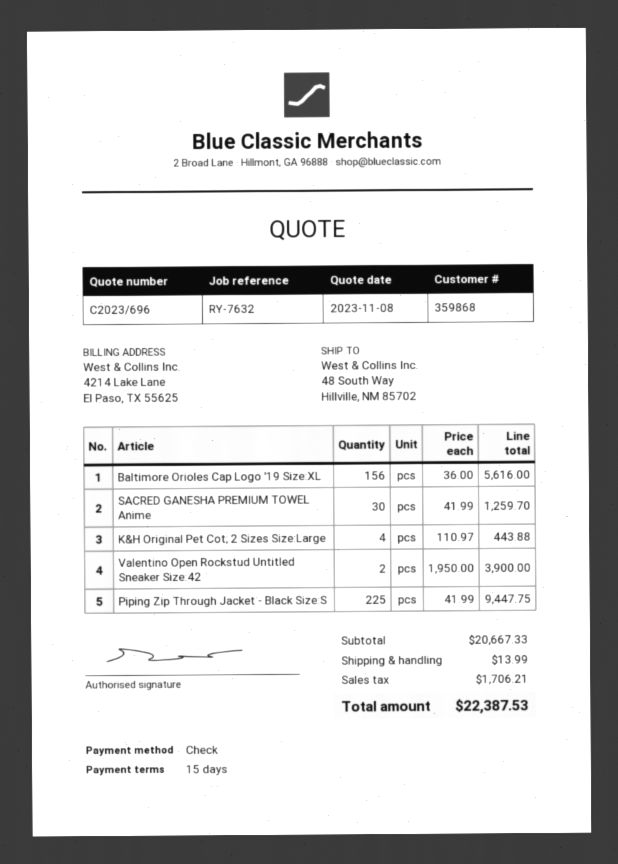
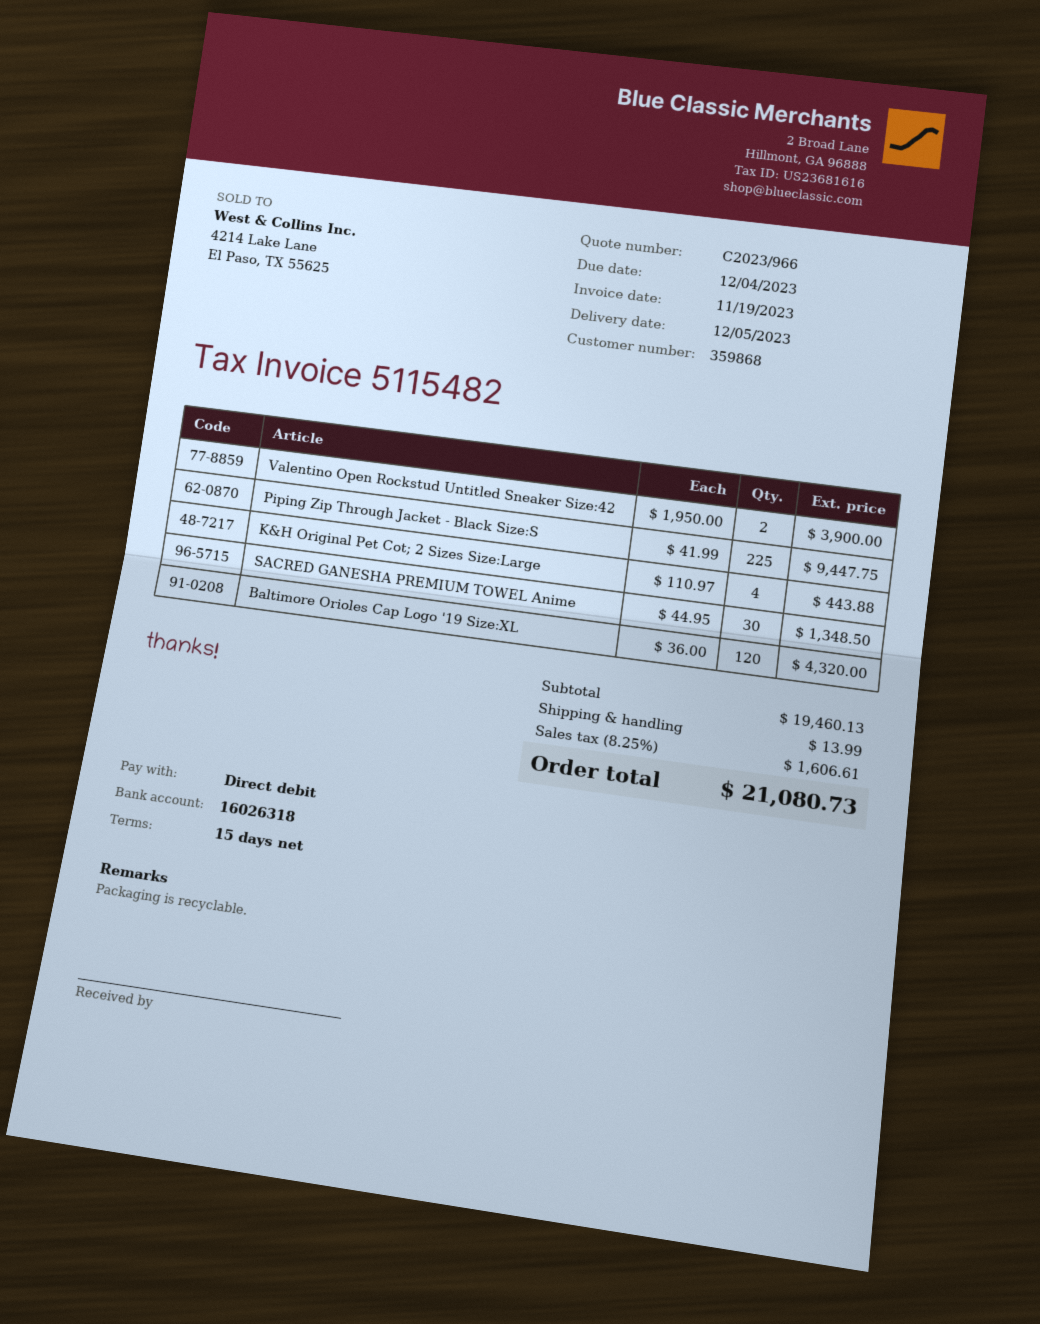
quote number: C2023/696 -> C2023/966
payment method: cheque -> direct debit
Baltimore Orioles Cap Logo '19 Size:XL: 156 x 36.00 = 5616.00 -> 120 x 36.00 = 4320.00
SACRED GANESHA PREMIUM TOWEL Anime: 30 x 41.99 = 1259.70 -> 30 x 44.95 = 1348.50
subtotal: 20667.33 -> 19460.13
tax: 1706.21 -> 1606.61
total: 22387.53 -> 21080.73

